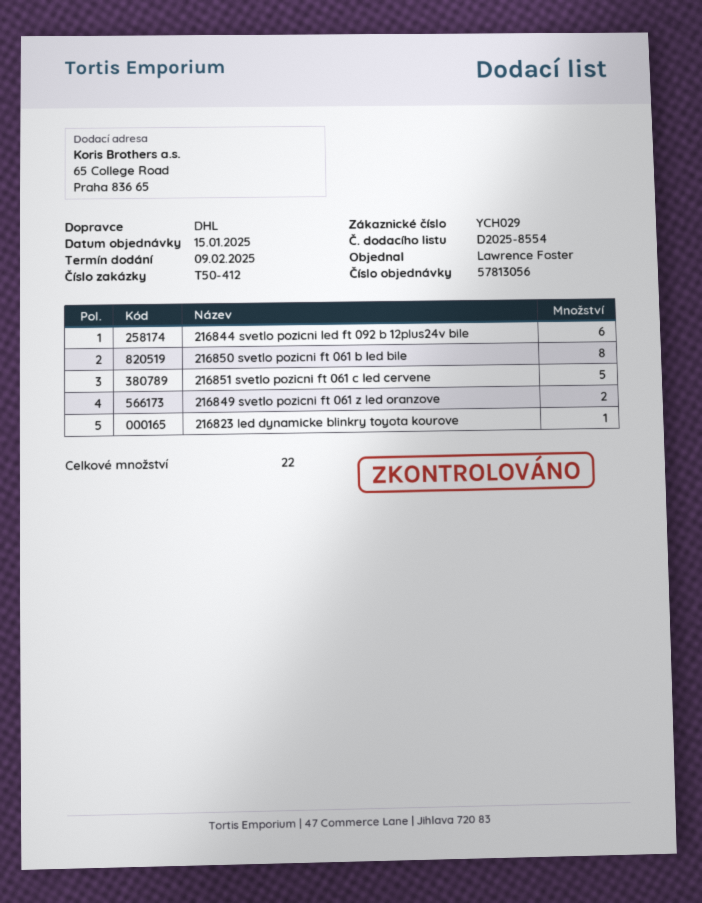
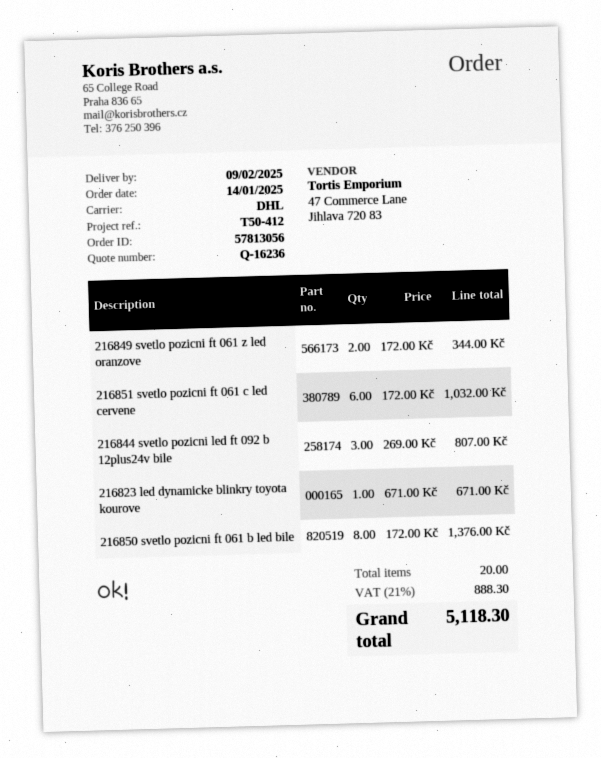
order date: 2025-01-15 -> 2025-01-14
216844 svetlo pozicni led ft 092 b 12plus24v bile: 6 -> 3
216851 svetlo pozicni ft 061 c led cervene: 5 -> 6
total quantity: 22 -> 20

